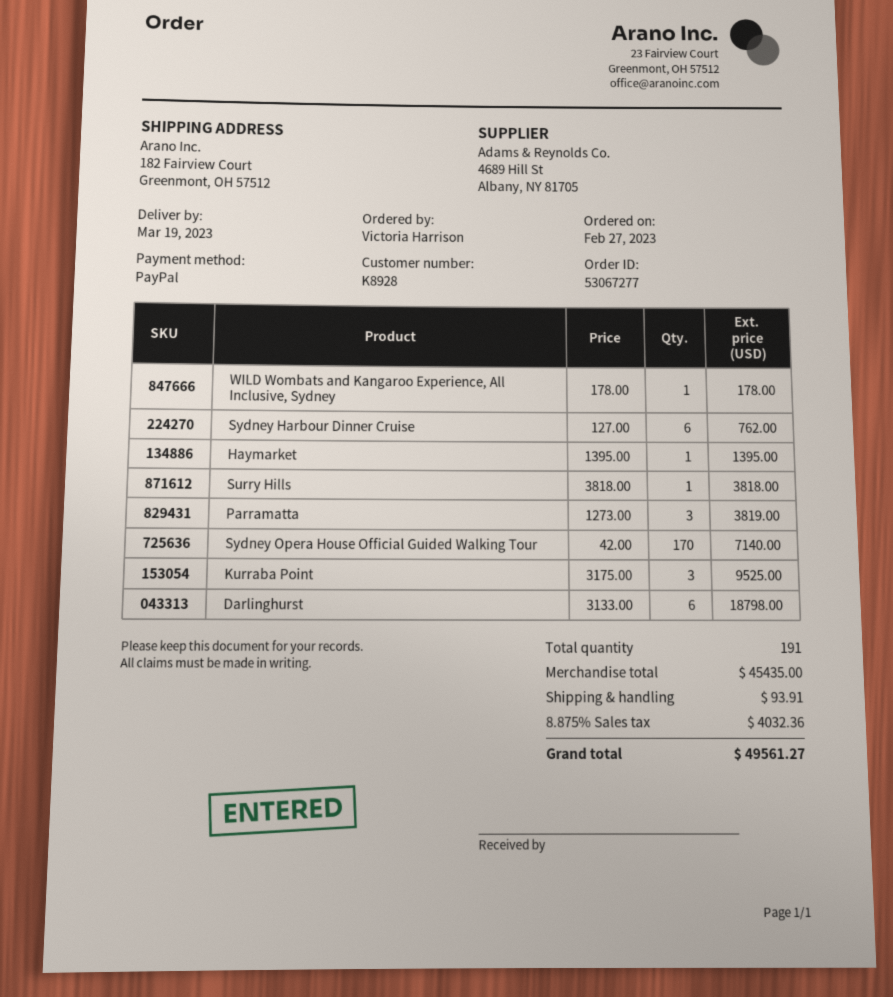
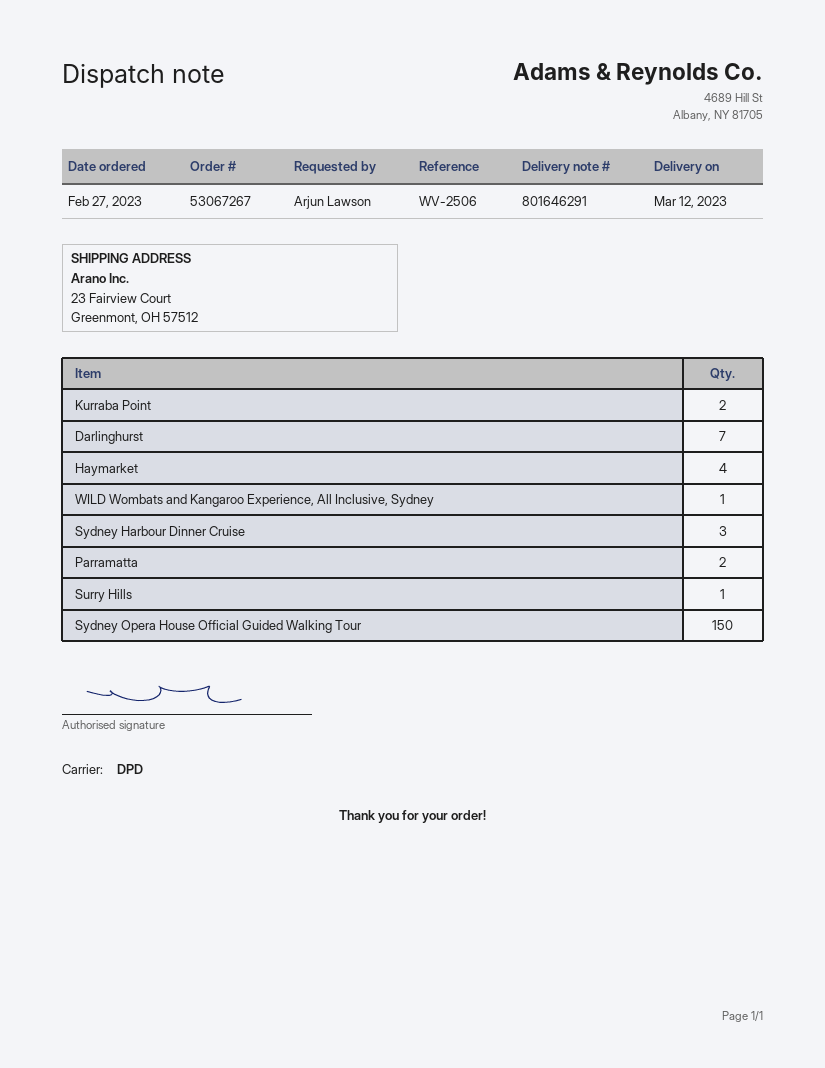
order number: 53067277 -> 53067267
delivery date: 2023-03-19 -> 2023-03-12
ordered by: Victoria Harrison -> Arjun Lawson
ship to: 182 Fairview Court, Greenmont, OH 57512 -> 23 Fairview Court, Greenmont, OH 57512
Sydney Harbour Dinner Cruise: 6 -> 3
Haymarket: 1 -> 4
Parramatta: 3 -> 2
Sydney Opera House Official Guided Walking Tour: 170 -> 150
Kurraba Point: 3 -> 2
Darlinghurst: 6 -> 7

